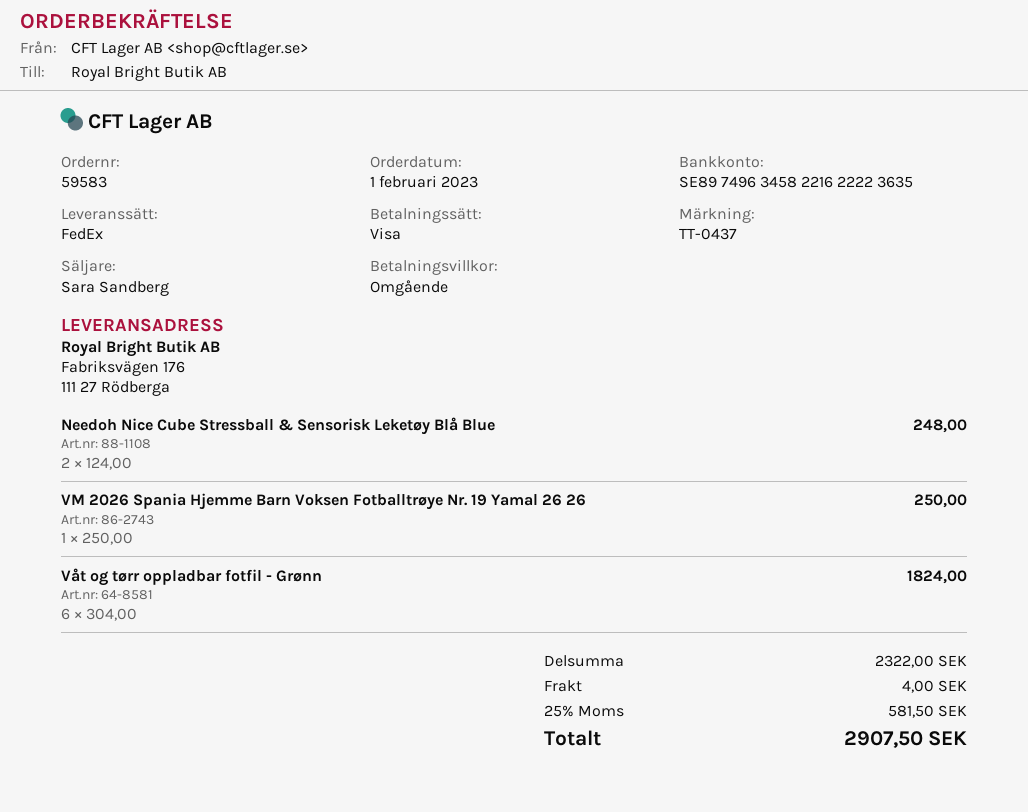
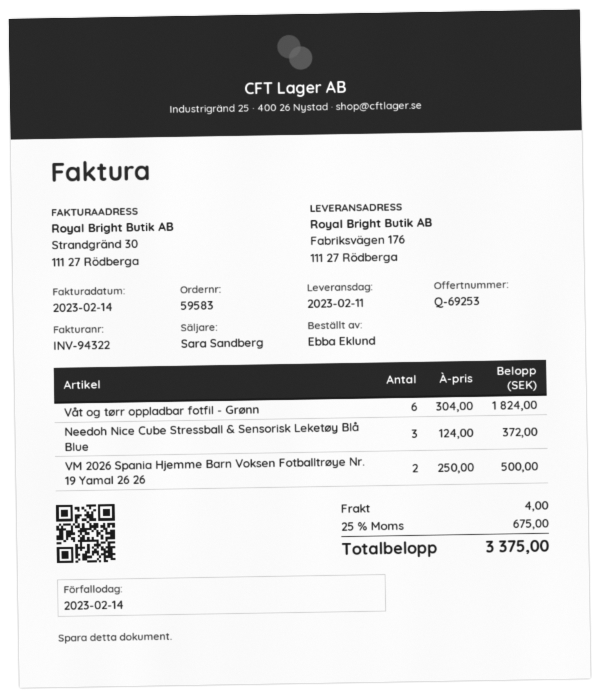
Needoh Nice Cube Stressball & Sensorisk Leketøy Blå Blue: 2 x 124.00 = 248.00 -> 3 x 124.00 = 372.00
VM 2026 Spania Hjemme Barn Voksen Fotballtrøye Nr. 19 Yamal 26 26: 1 x 250.00 = 250.00 -> 2 x 250.00 = 500.00
tax: 25% = 581.50 -> 25% = 675.00
total: 2907.50 -> 3375.00

